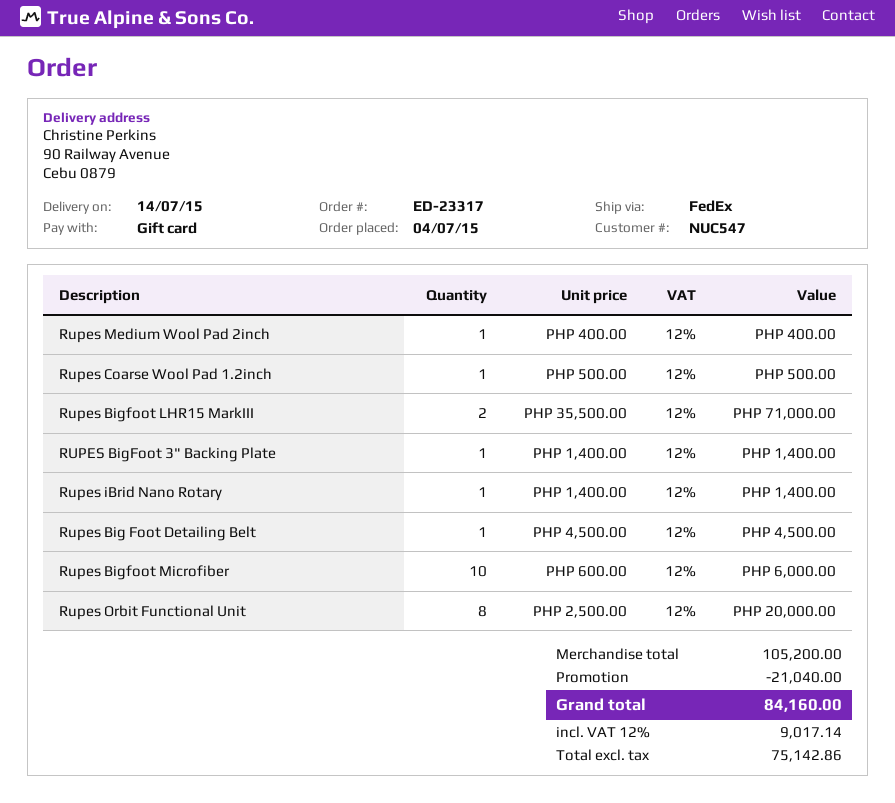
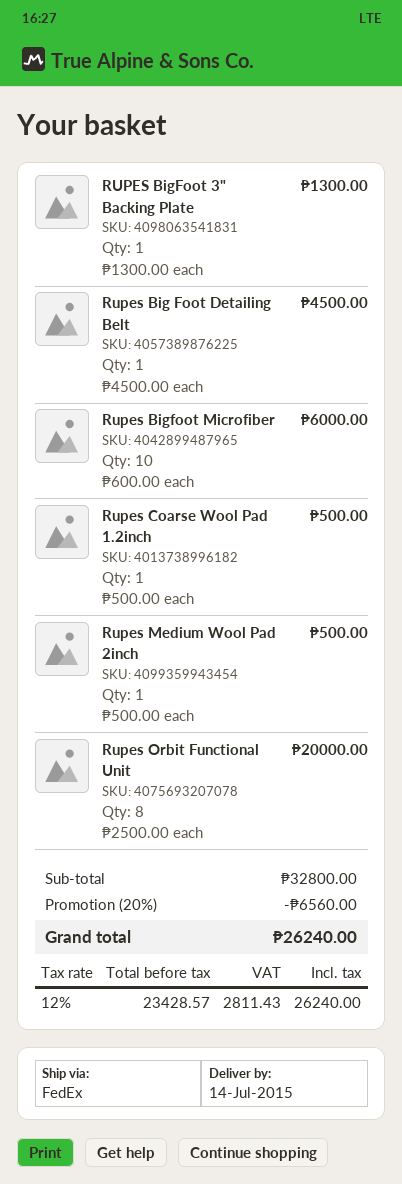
Rupes Medium Wool Pad 2inch: 1 x 400.00 = 400.00 -> 1 x 500.00 = 500.00
Rupes Bigfoot LHR15 MarkIII: 2 x 35500.00 = 71000.00 -> none
RUPES BigFoot 3" Backing Plate: 1 x 1400.00 = 1400.00 -> 1 x 1300.00 = 1300.00
Rupes iBrid Nano Rotary: 1 x 1400.00 = 1400.00 -> none
subtotal: 105200.00 -> 32800.00
discount: 21040.00 -> 6560.00
net: 75142.86 -> 23428.57
tax: 12% = 9017.14 -> 12% = 2811.43
total: 84160.00 -> 26240.00

